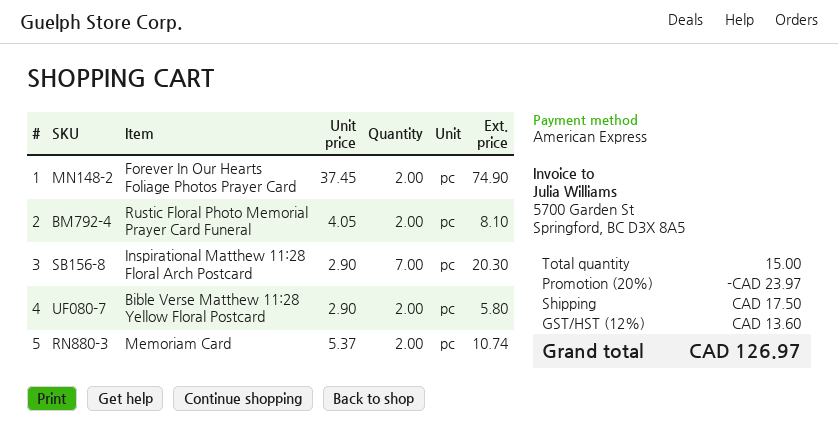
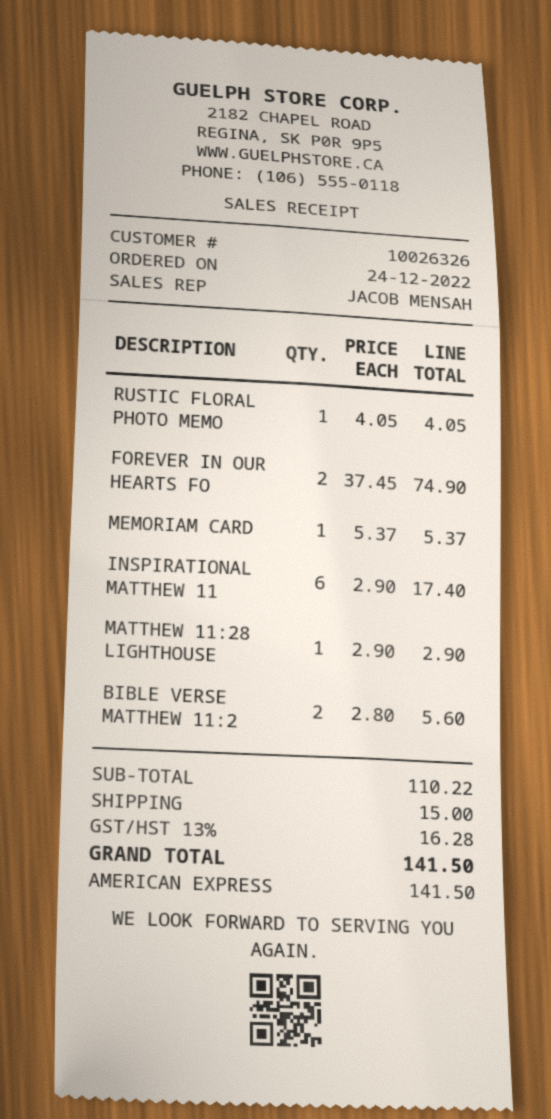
Rustic Floral Photo Memorial Prayer Card Funeral: 2 x 4.05 = 8.10 -> 1 x 4.05 = 4.05
Inspirational Matthew 11:28 Floral Arch Postcard: 7 x 2.90 = 20.30 -> 6 x 2.90 = 17.40
Bible Verse Matthew 11:28 Yellow Floral Postcard: 2 x 2.90 = 5.80 -> 2 x 2.80 = 5.60
Memoriam Card: 2 x 5.37 = 10.74 -> 1 x 5.37 = 5.37
MATTHEW 11:28 LIGHTHOUSE: none -> 1 x 2.90 = 2.90
discount: 20% = 23.97 -> none
shipping: 17.50 -> 15.00
tax: 12% = 13.60 -> 13% = 16.28
total: 126.97 -> 141.50

